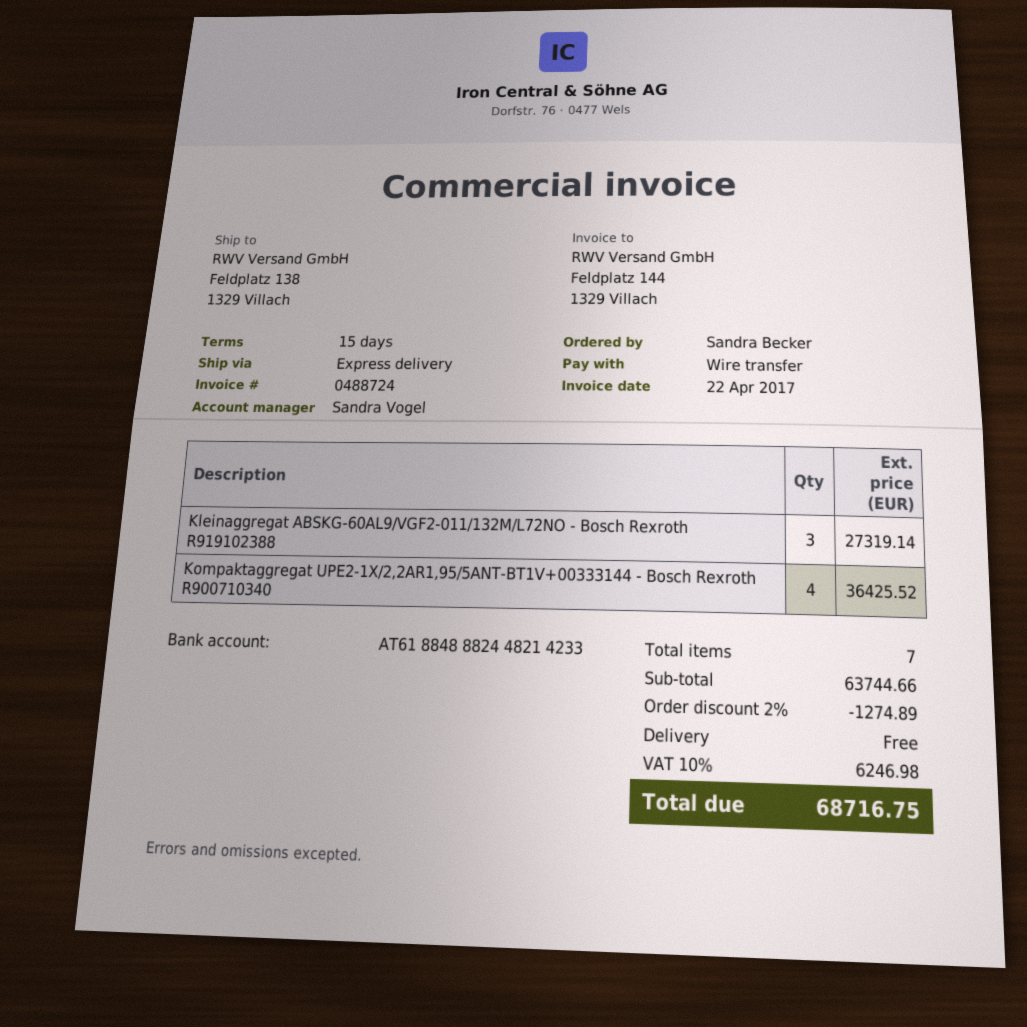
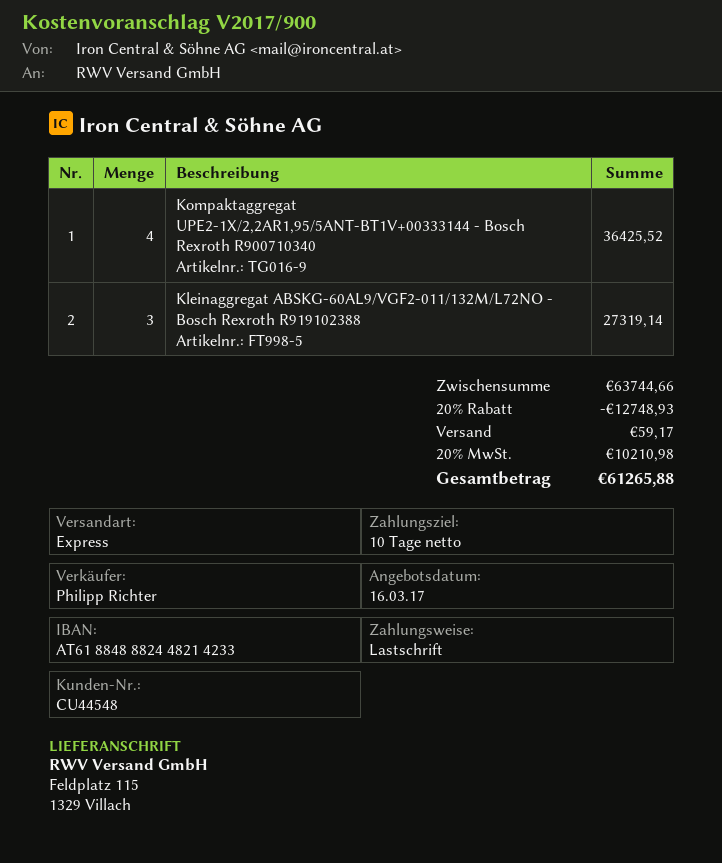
payment terms: 15 days -> 10 days
sales rep: Sandra Vogel -> Philipp Richter
payment method: bank transfer -> direct debit
ship to: Feldplatz 138, 1329 Villach -> Feldplatz 115, 1329 Villach
discount: 2% = 1274.89 -> 20% = 12748.93
shipping: 0.00 -> 59.17
tax: 10% = 6246.98 -> 20% = 10210.98
total: 68716.75 -> 61265.88

